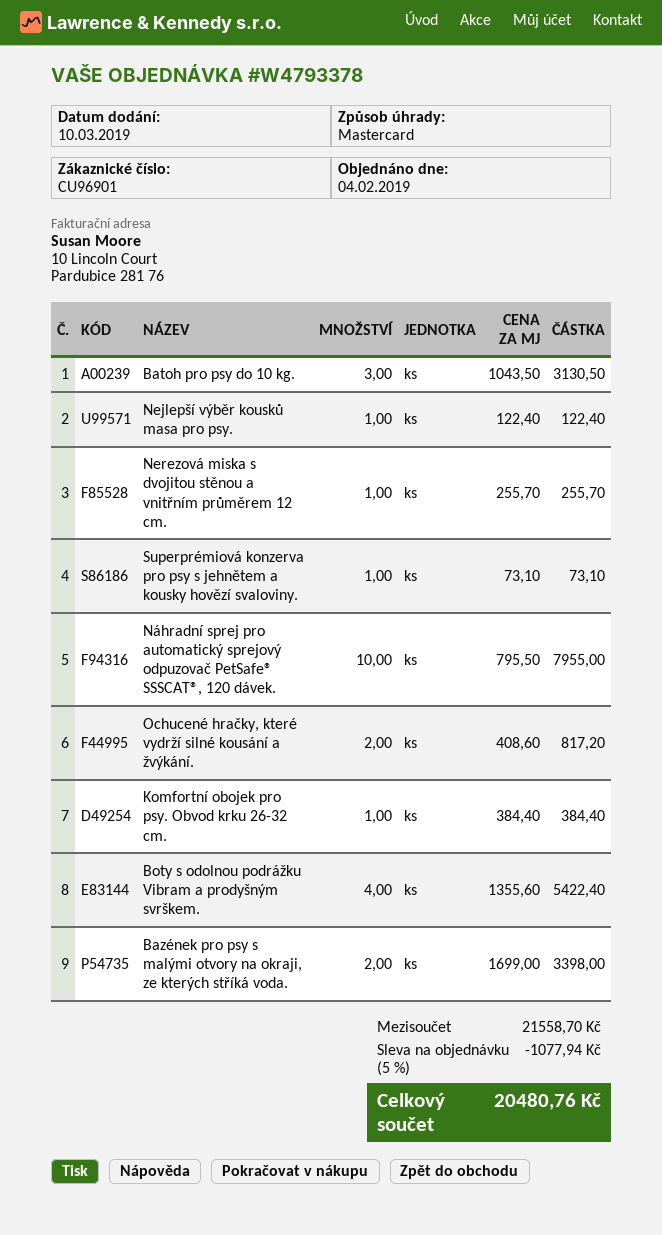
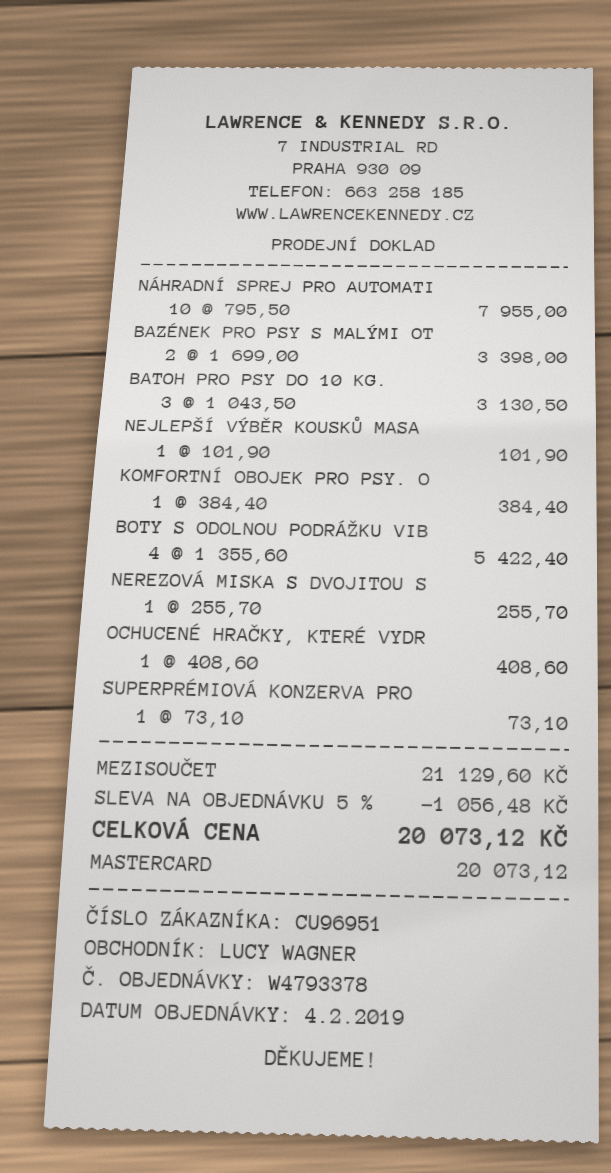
customer number: CU96901 -> CU96951
Nejlepší výběr kousků masa pro psy.: 1 x 122.40 = 122.40 -> 1 x 101.90 = 101.90
Ochucené hračky, které vydrží silné kousání a žvýkání.: 2 x 408.60 = 817.20 -> 1 x 408.60 = 408.60
subtotal: 21558.70 -> 21129.60
discount: 5% = 1077.94 -> 5% = 1056.48
total: 20480.76 -> 20073.12

